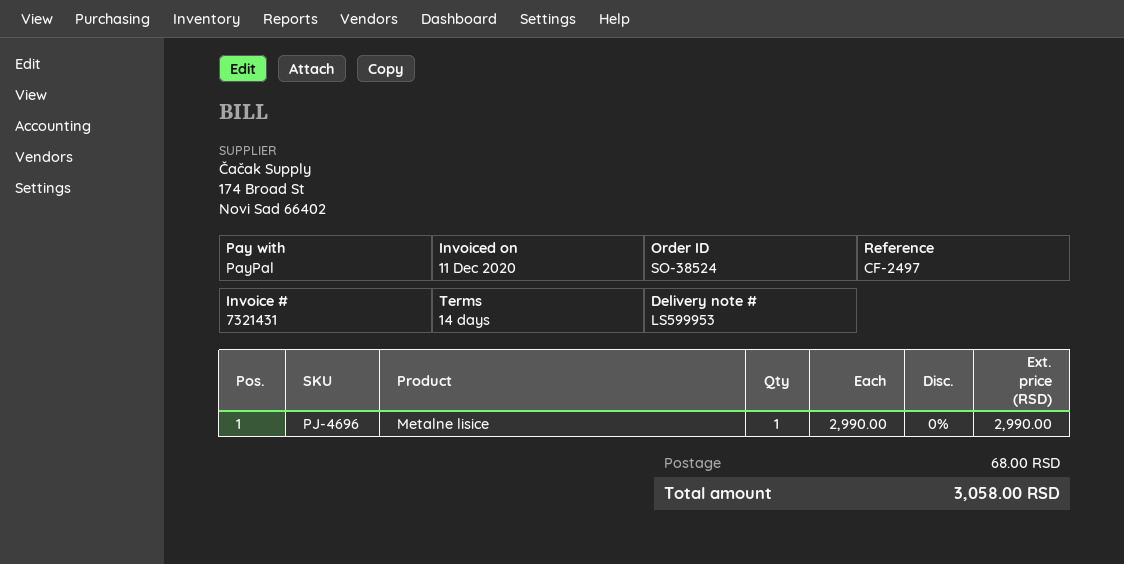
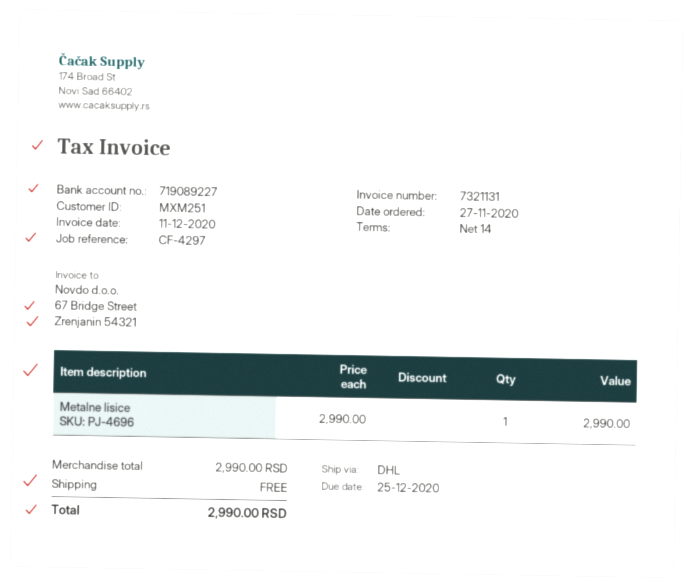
invoice number: 7321431 -> 7321131
reference: CF-2497 -> CF-4297
shipping: 68.00 -> 0.00
total: 3058.00 -> 2990.00

